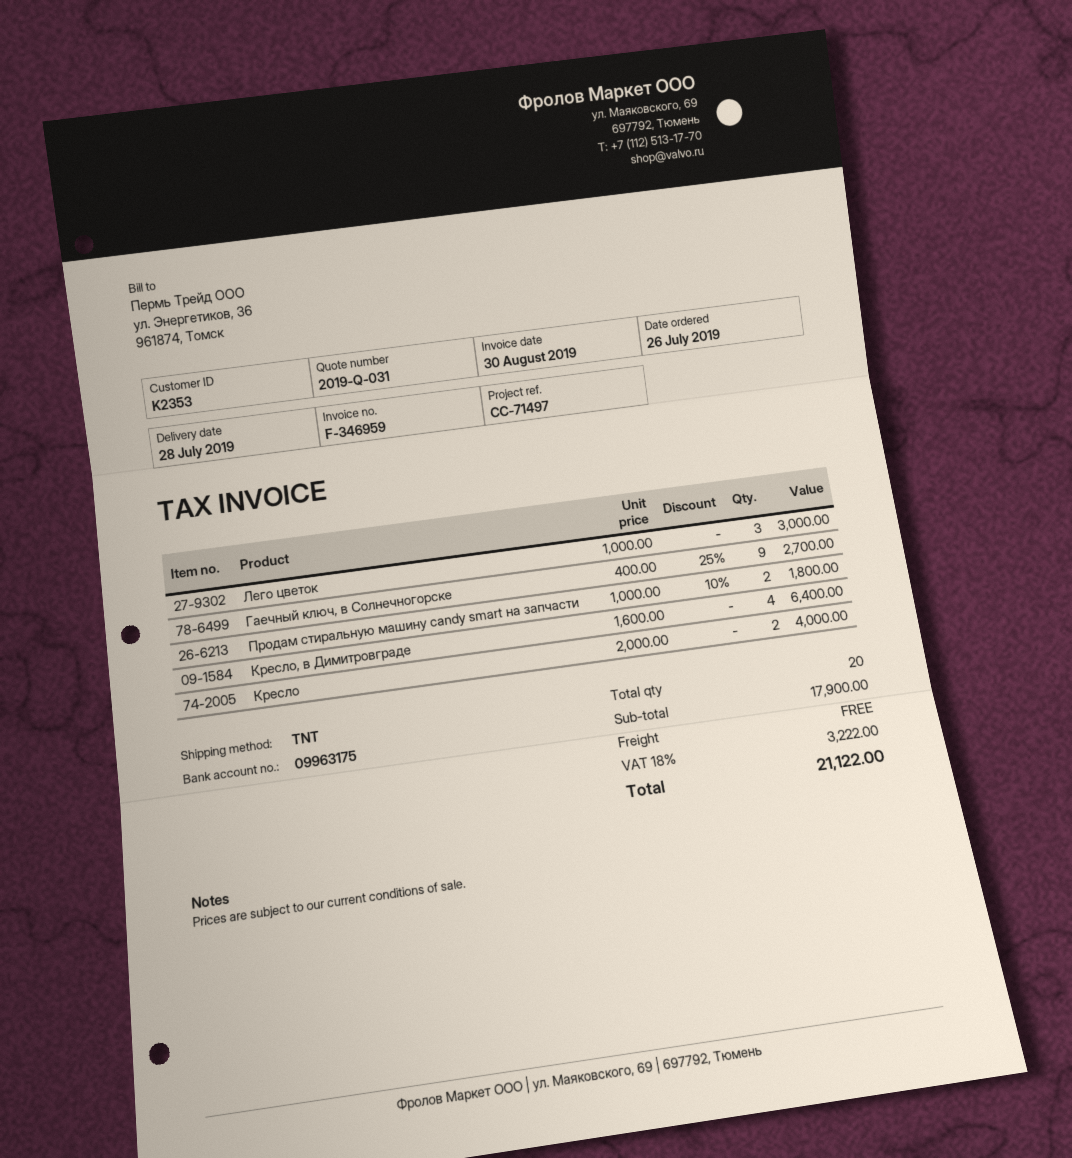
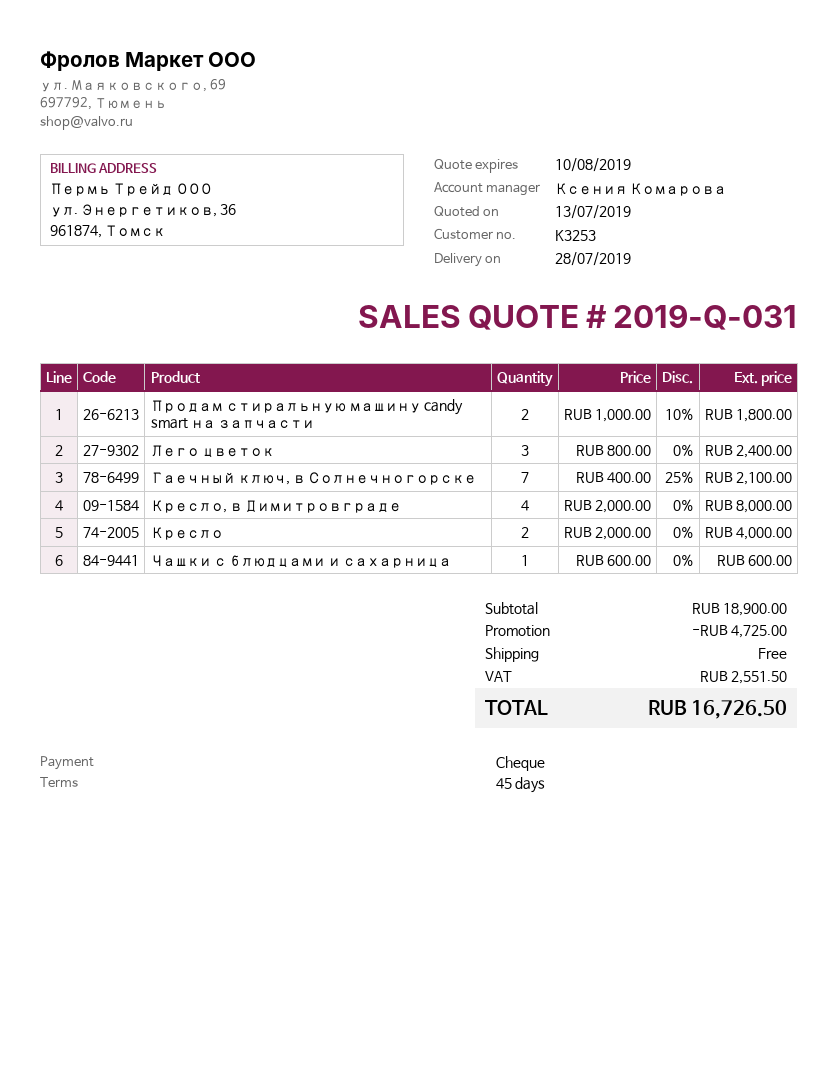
customer number: K2353 -> K3253
Лего цветок: 3 x 1000.00 = 3000.00 -> 3 x 800.00 = 2400.00
Гаечный ключ, в Солнечногорске: 9 x 400.00 - 25% = 2700.00 -> 7 x 400.00 - 25% = 2100.00
Кресло, в Димитровграде: 4 x 1600.00 = 6400.00 -> 4 x 2000.00 = 8000.00
Чашки с блюдцами и сахарница: none -> 1 x 600.00 = 600.00
subtotal: 17900.00 -> 18900.00
discount: none -> 4725.00
tax: 3222.00 -> 2551.50
total: 21122.00 -> 16726.50

